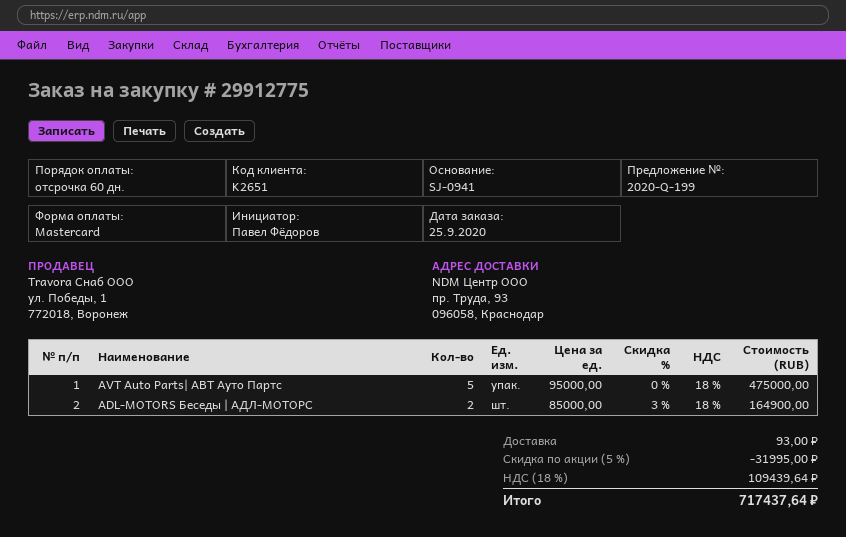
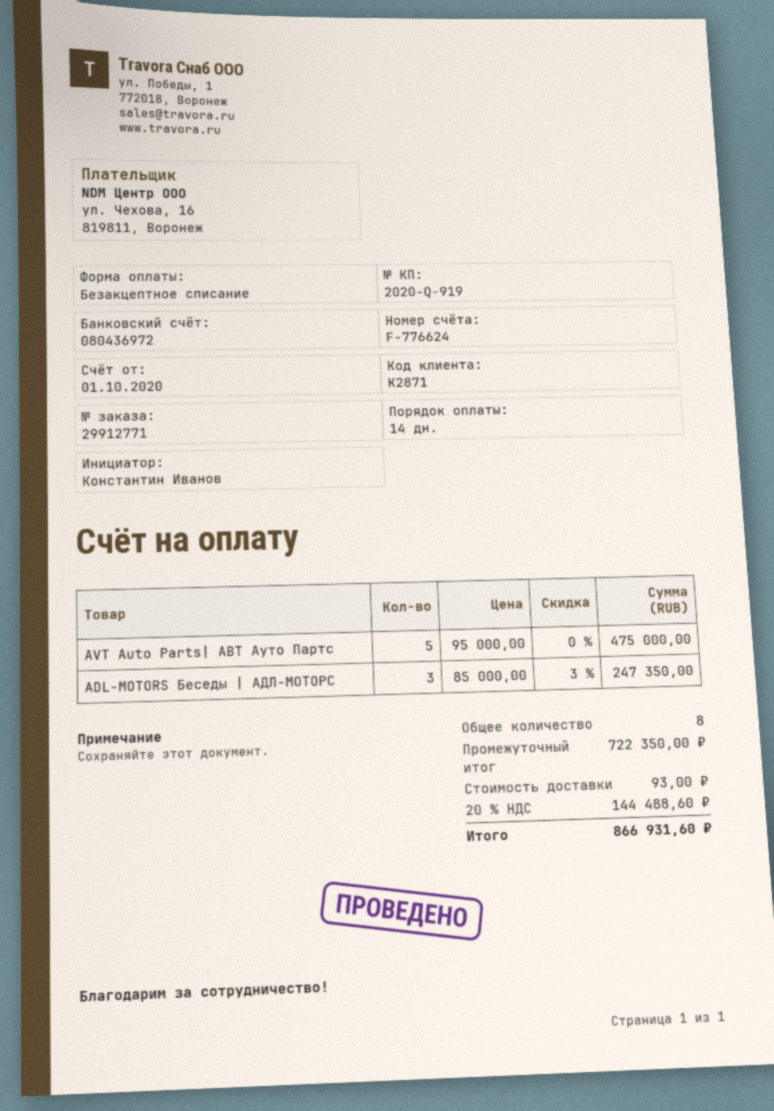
quote number: 2020-Q-199 -> 2020-Q-919
order number: 29912775 -> 29912771
payment terms: 60 days -> 14 days
customer number: K2651 -> K2871
ordered by: Павел Фёдоров -> Константин Иванов
payment method: Mastercard -> direct debit
ADL-MOTORS Беседы | АДЛ-МОТОРС: 2 x 85000.00 - 3% = 164900.00 -> 3 x 85000.00 - 3% = 247350.00
discount: 5% = 31995.00 -> none
tax: 18% = 109439.64 -> 20% = 144488.60
total: 717437.64 -> 866931.60

